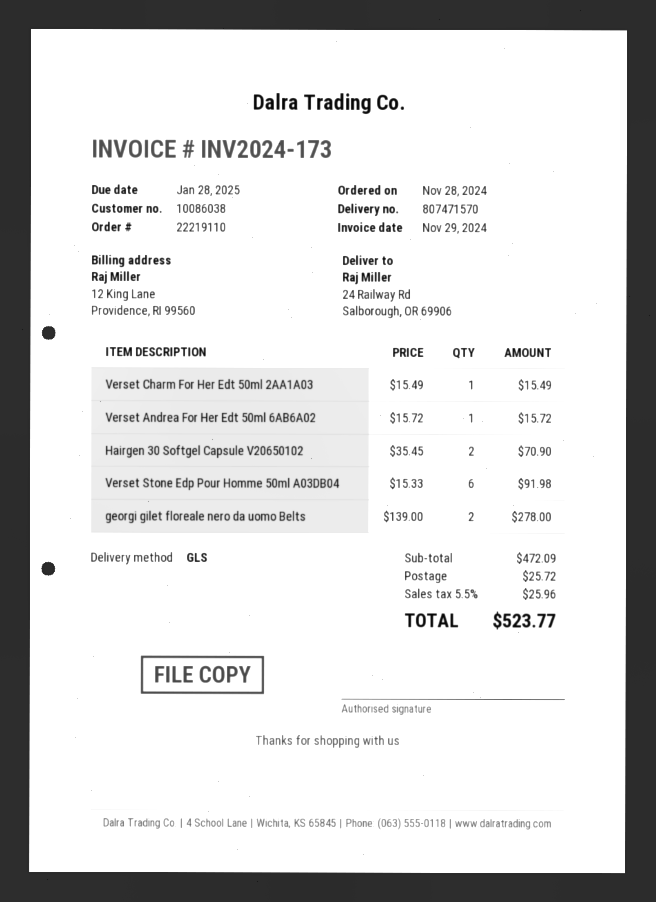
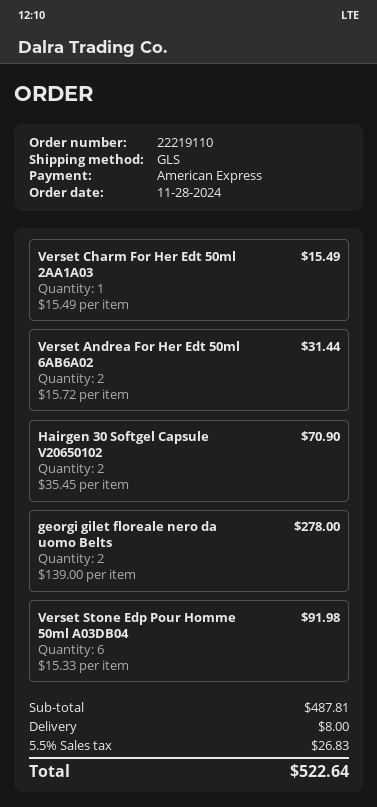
Verset Andrea For Her Edt 50ml 6AB6A02: 1 x 15.72 = 15.72 -> 2 x 15.72 = 31.44
subtotal: 472.09 -> 487.81
shipping: 25.72 -> 8.00
tax: 5.5% = 25.96 -> 5.5% = 26.83
total: 523.77 -> 522.64

